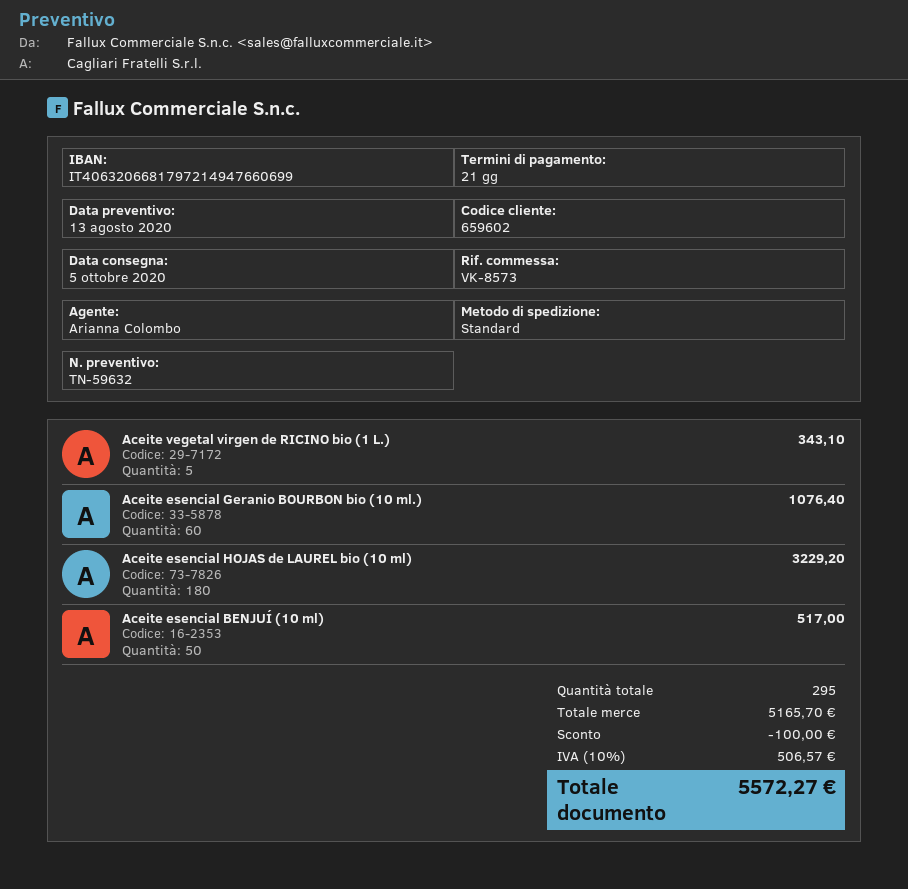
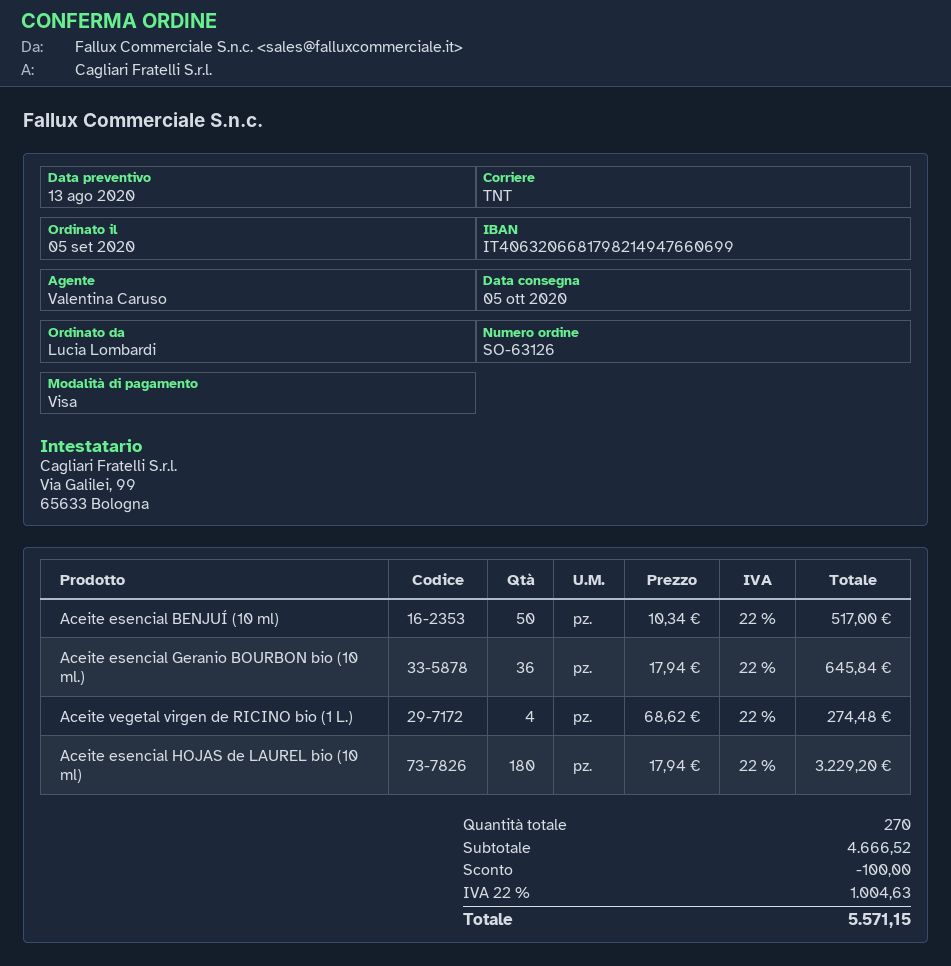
sales rep: Arianna Colombo -> Valentina Caruso
bank account: IT4063206681797214947660699 -> IT4063206681798214947660699
shipping method: standard -> TNT
Aceite vegetal virgen de RICINO bio (1 L.): 5 for 343.10 -> 4 for 274.48
Aceite esencial Geranio BOURBON bio (10 ml.): 60 for 1076.40 -> 36 for 645.84
total quantity: 295 -> 270
subtotal: 5165.70 -> 4666.52
tax: 10% = 506.57 -> 22% = 1004.63
total: 5572.27 -> 5571.15

